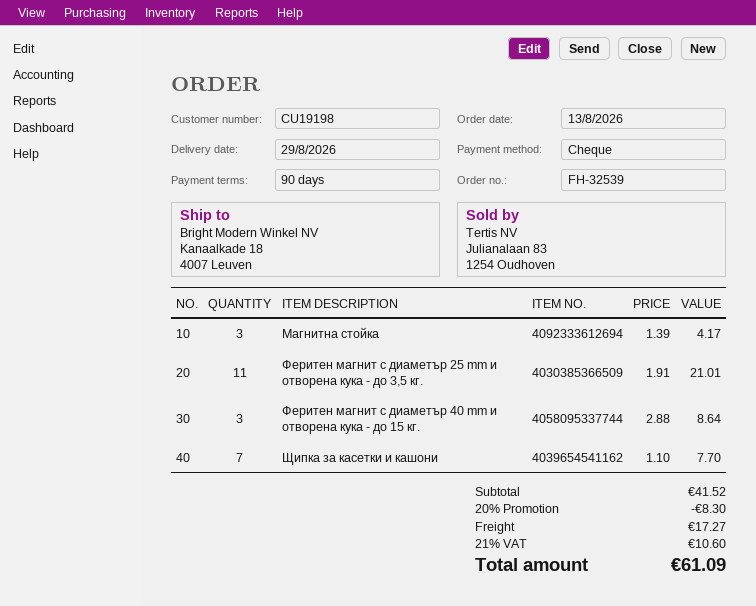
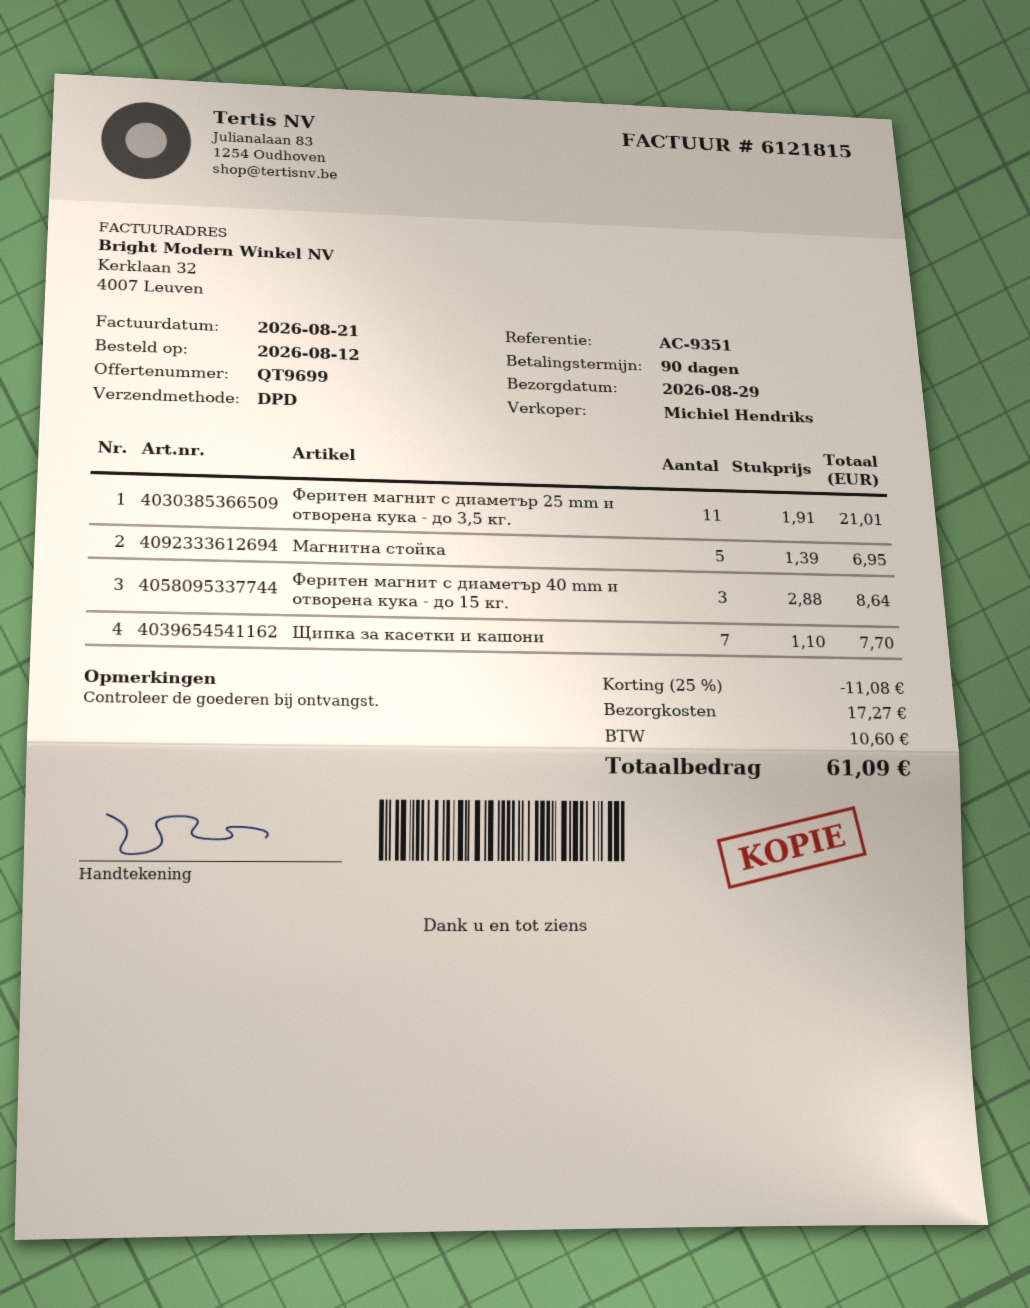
order date: 2026-08-13 -> 2026-08-12
Магнитна стойка: 3 x 1.39 = 4.17 -> 5 x 1.39 = 6.95
discount: 20% = 8.30 -> 25% = 11.08

